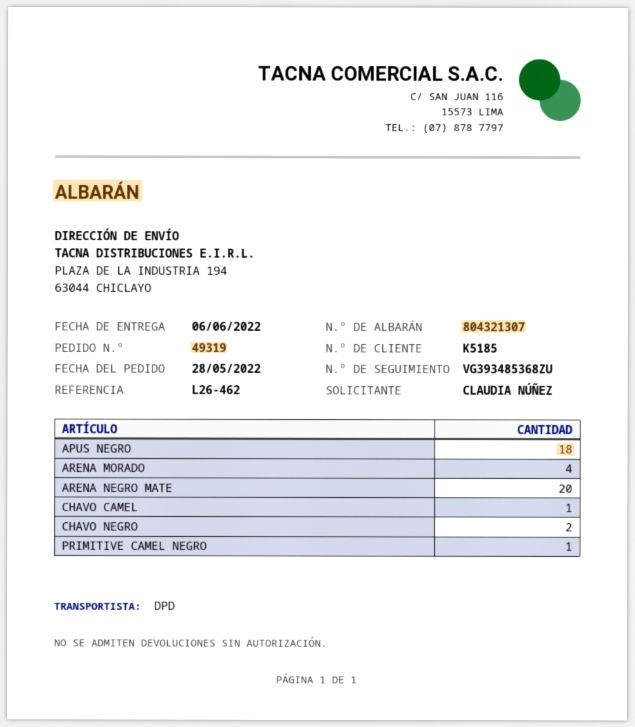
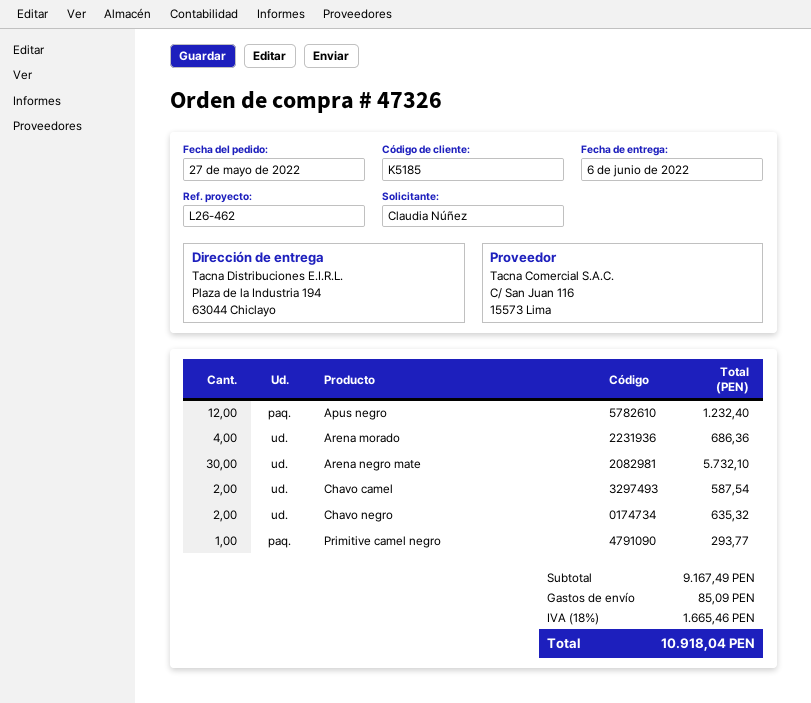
order number: 49319 -> 47326
order date: 2022-05-28 -> 2022-05-27
APUS NEGRO: 18 -> 12
ARENA NEGRO MATE: 20 -> 30
CHAVO CAMEL: 1 -> 2

